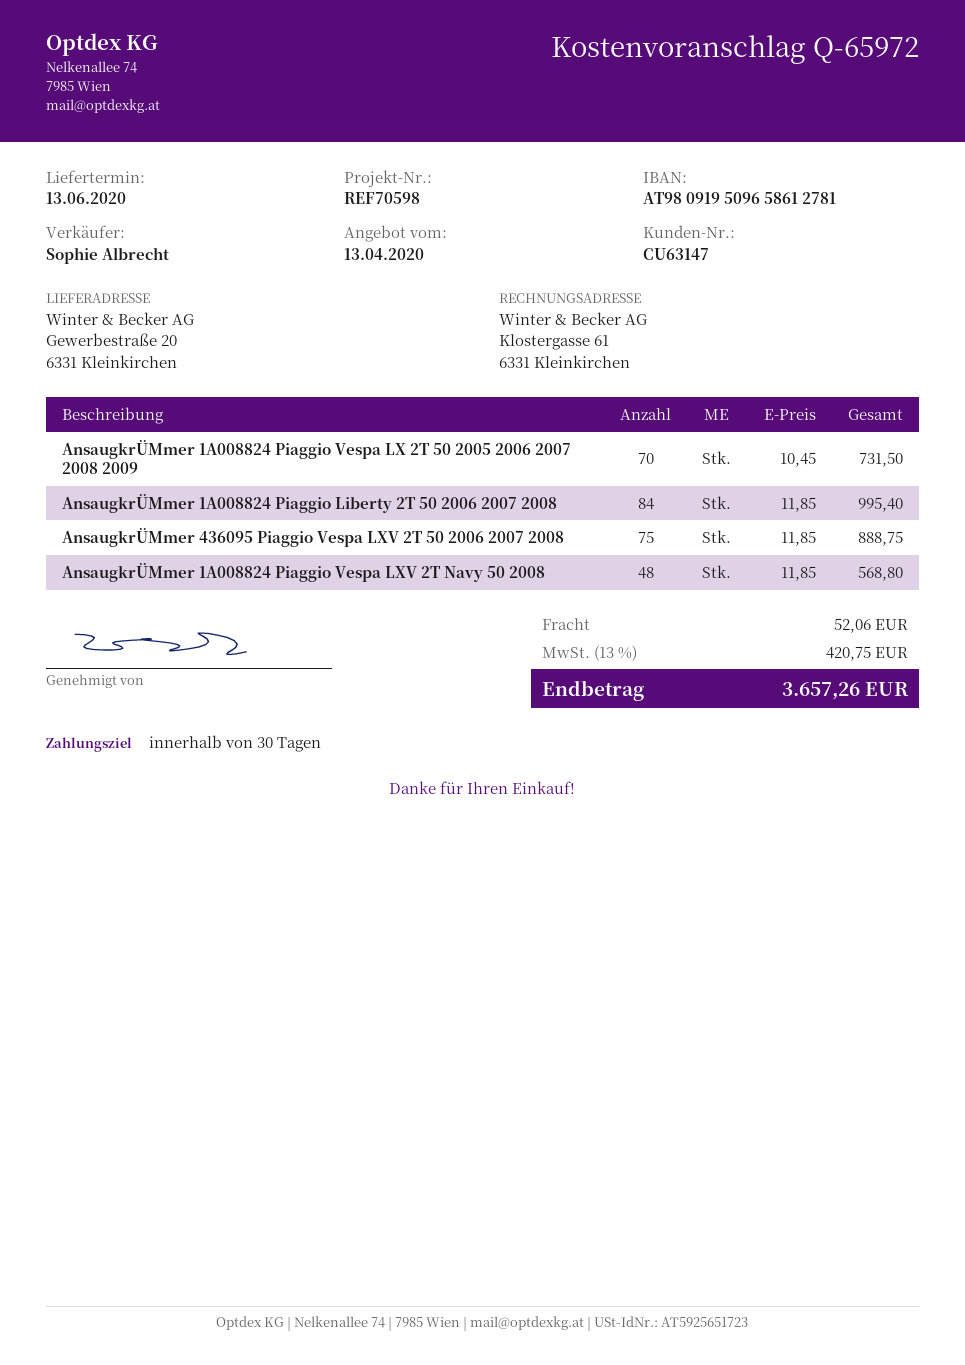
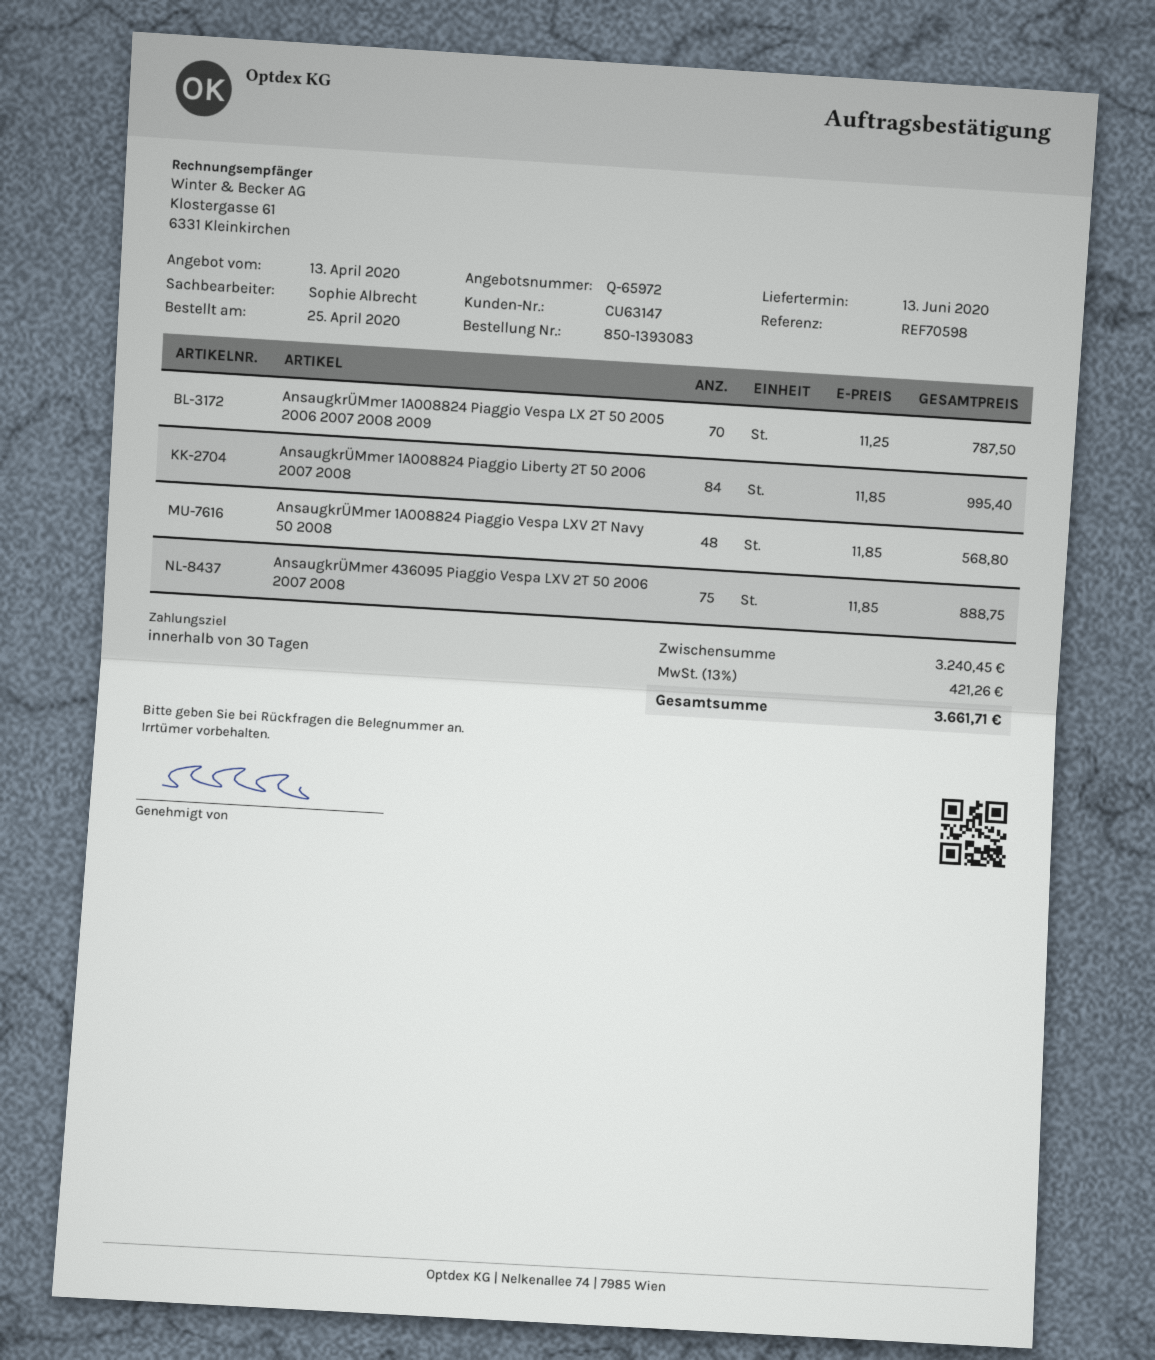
AnsaugkrÜMmer 1A008824 Piaggio Vespa LX 2T 50 2005 2006 2007 2008 2009: 70 x 10.45 = 731.50 -> 70 x 11.25 = 787.50
shipping: 52.06 -> none
tax: 13% = 420.75 -> 13% = 421.26
total: 3657.26 -> 3661.71

